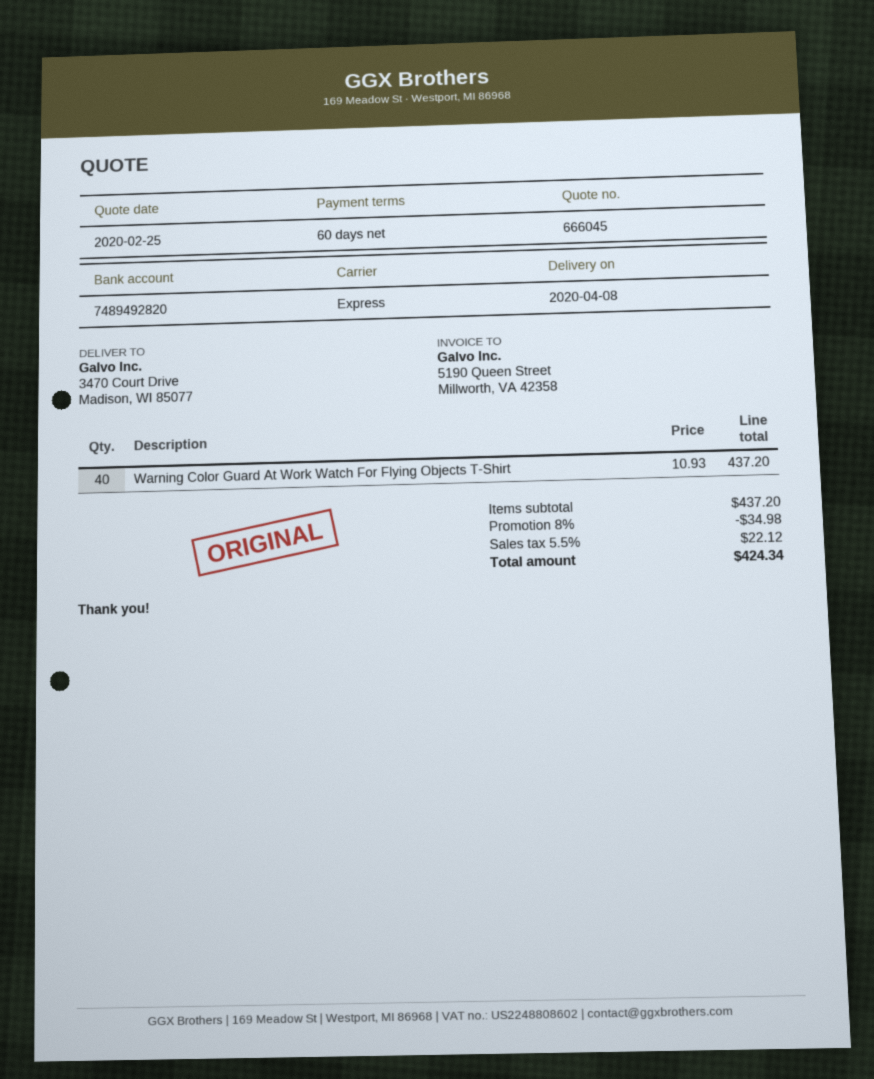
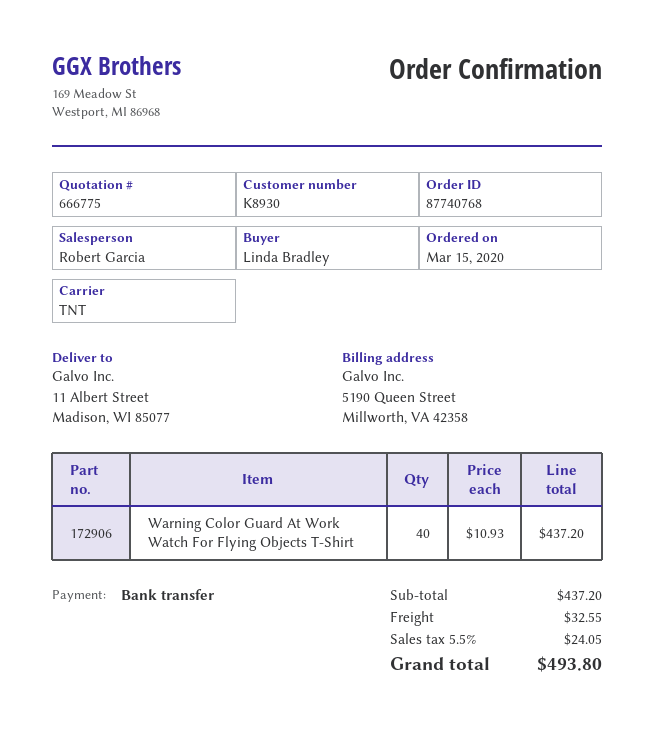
quote number: 666045 -> 666775
shipping method: express -> TNT
ship to: 3470 Court Drive, Madison, WI 85077 -> 11 Albert Street, Madison, WI 85077
discount: 8% = 34.98 -> none
shipping: none -> 32.55
tax: 5.5% = 22.12 -> 5.5% = 24.05
total: 424.34 -> 493.80

